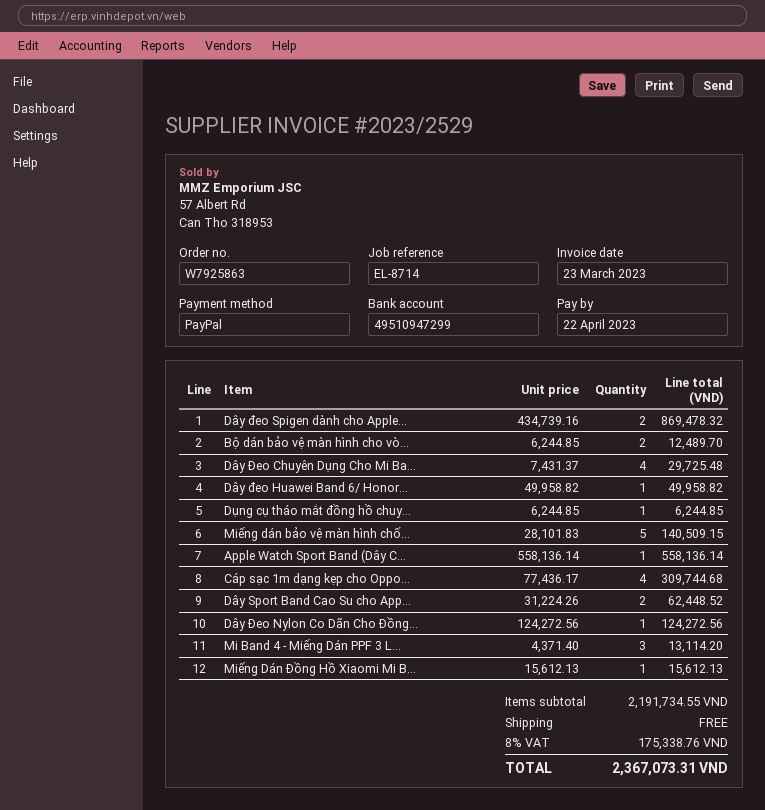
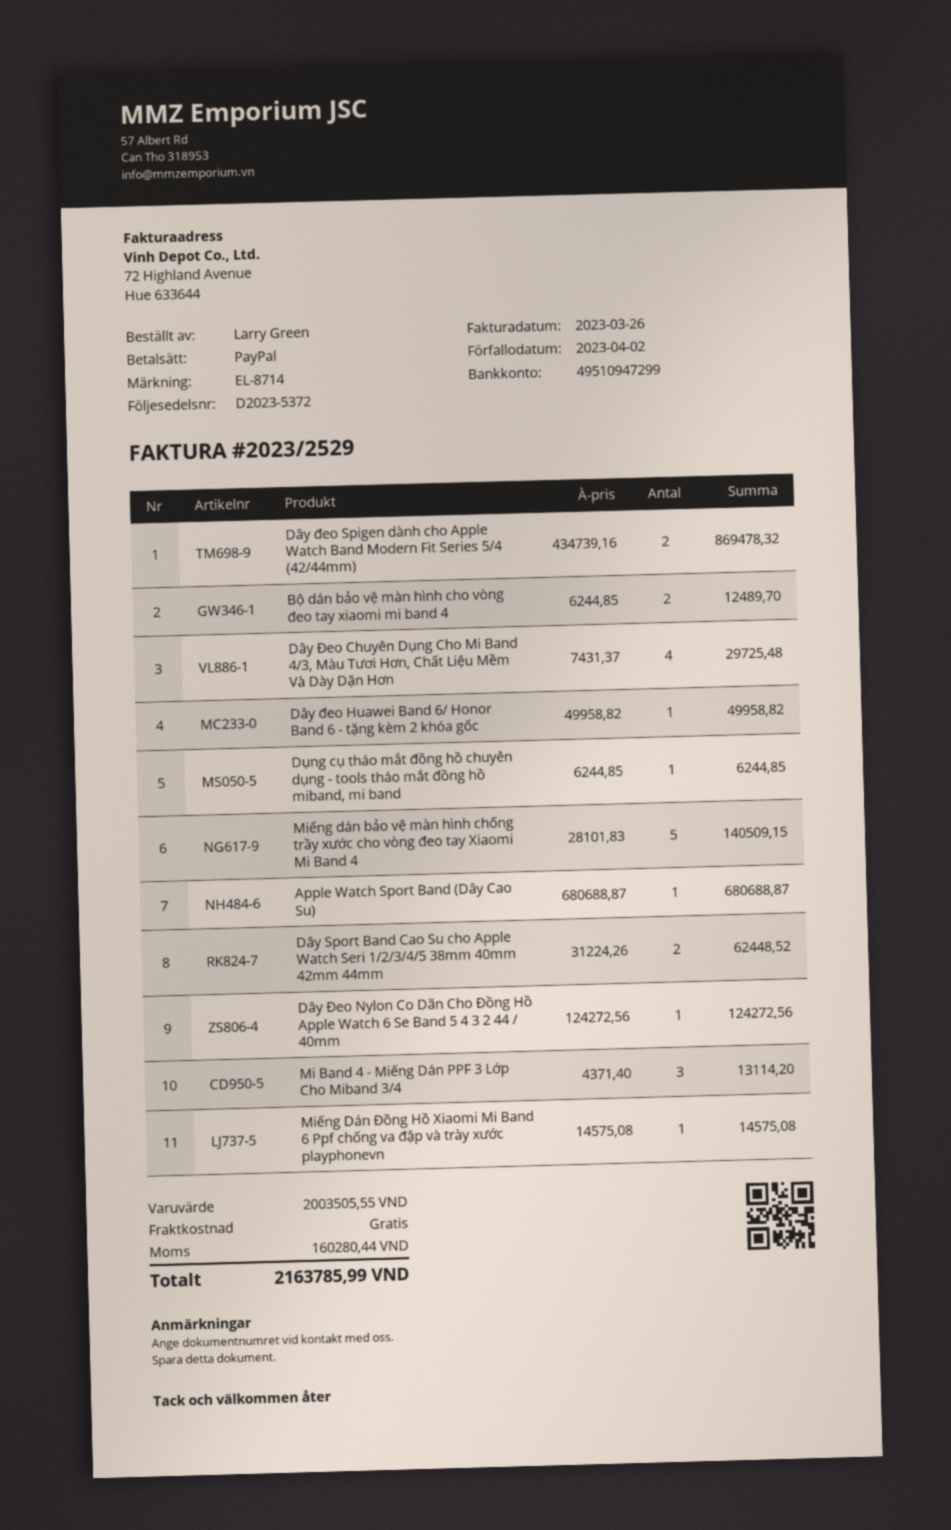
invoice date: 2023-03-23 -> 2023-03-26
due date: 2023-04-22 -> 2023-04-02
Apple Watch Sport Band (Dây C...: 1 x 558136.14 = 558136.14 -> 1 x 680688.87 = 680688.87
Cáp sạc 1m dạng kẹp cho Oppo...: 4 x 77436.17 = 309744.68 -> none
Miếng Dán Đồng Hồ Xiaomi Mi B...: 1 x 15612.13 = 15612.13 -> 1 x 14575.08 = 14575.08
subtotal: 2191734.55 -> 2003505.55
tax: 175338.76 -> 160280.44
total: 2367073.31 -> 2163785.99

